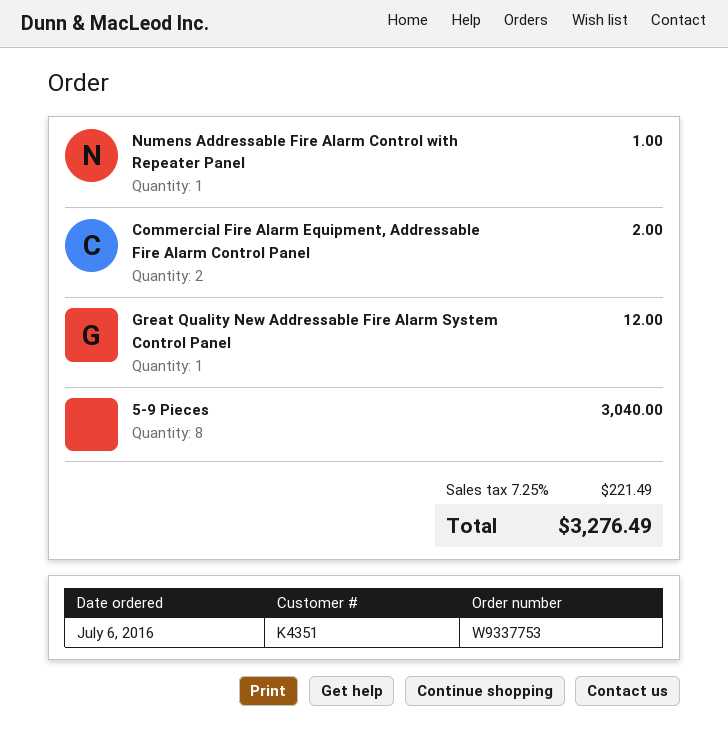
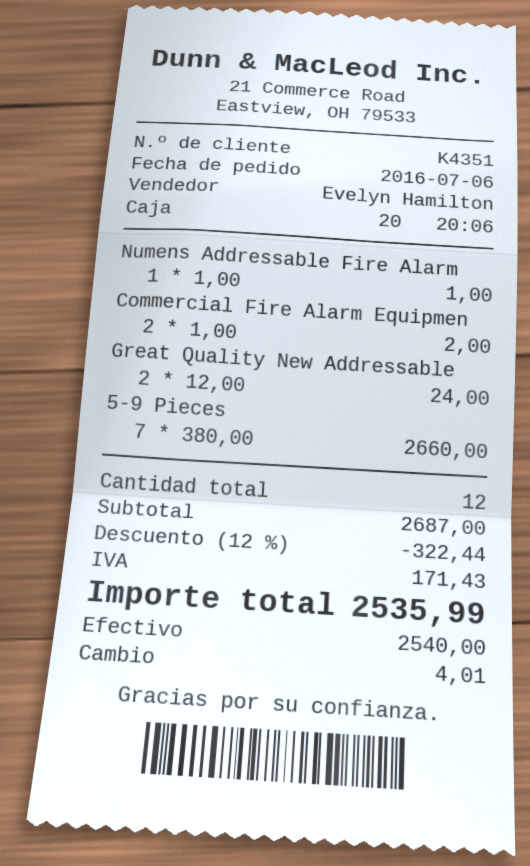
Great Quality New Addressable Fire Alarm System Control Panel: 1 for 12.00 -> 2 for 24.00
5-9 Pieces: 8 for 3040.00 -> 7 for 2660.00
discount: none -> 12% = 322.44
tax: 221.49 -> 171.43
total: 3276.49 -> 2535.99

